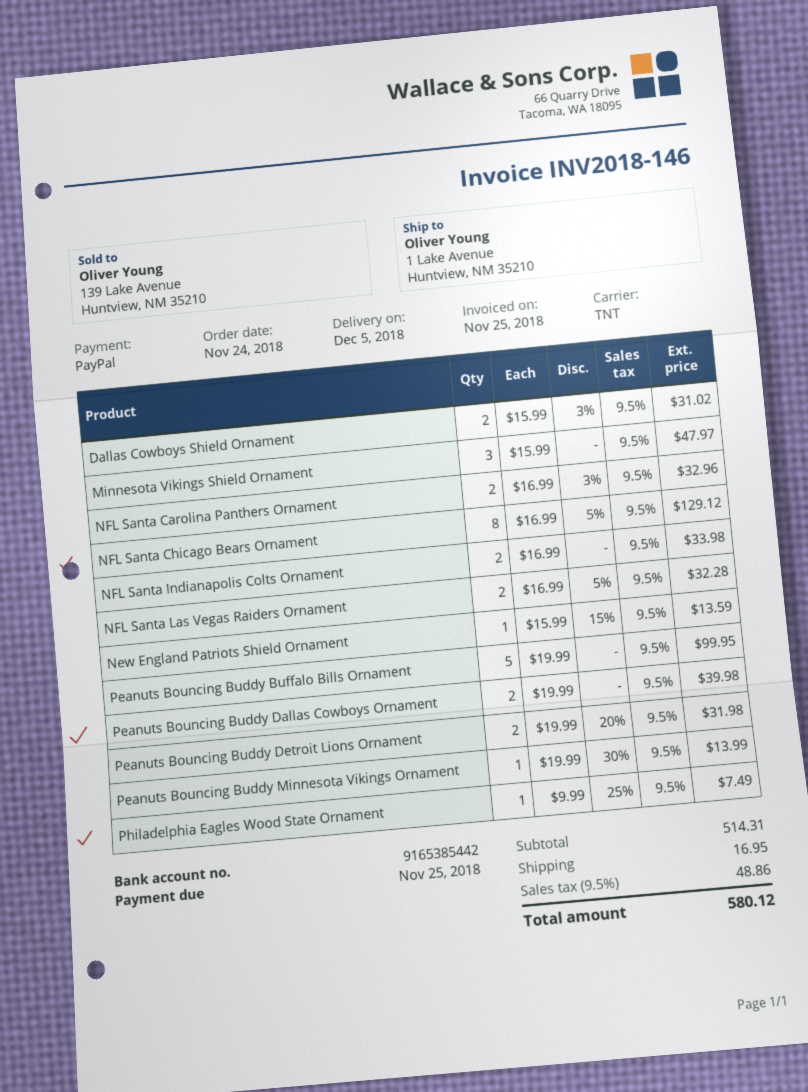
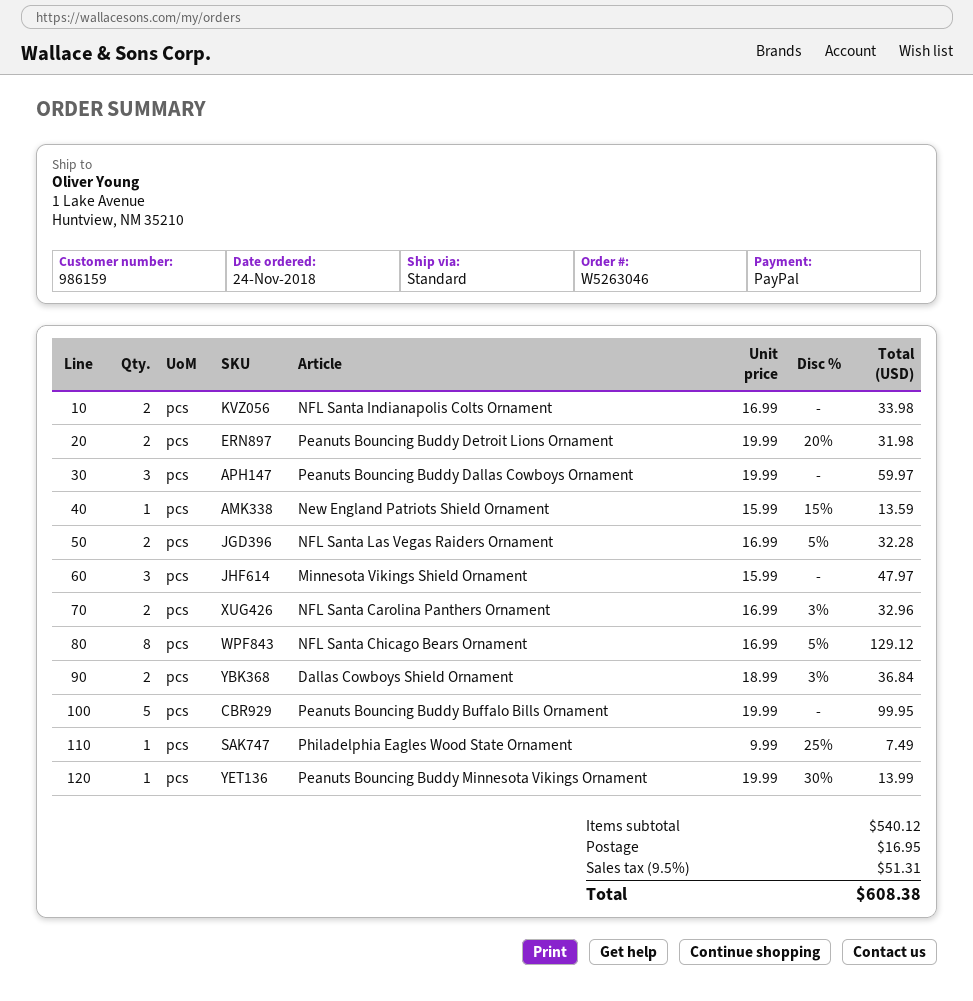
shipping method: TNT -> standard
Dallas Cowboys Shield Ornament: 2 x 15.99 - 3% = 31.02 -> 2 x 18.99 - 3% = 36.84
Peanuts Bouncing Buddy Dallas Cowboys Ornament: 2 x 19.99 = 39.98 -> 3 x 19.99 = 59.97
subtotal: 514.31 -> 540.12
tax: 9.5% = 48.86 -> 9.5% = 51.31
total: 580.12 -> 608.38

